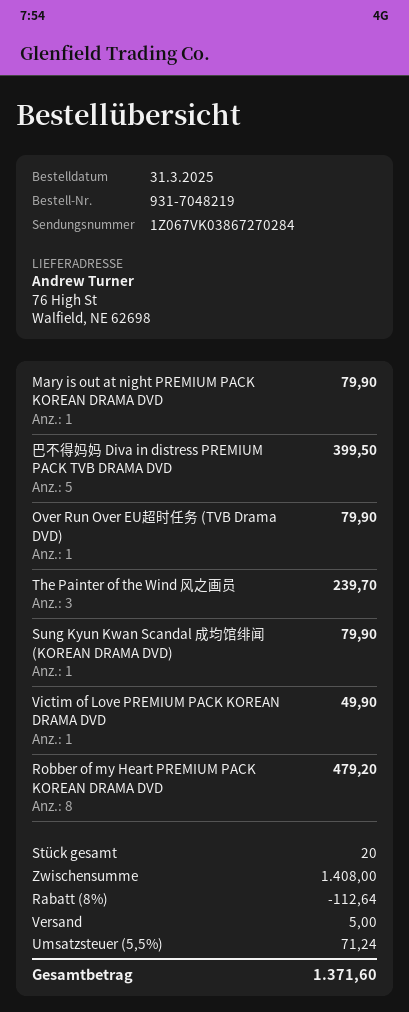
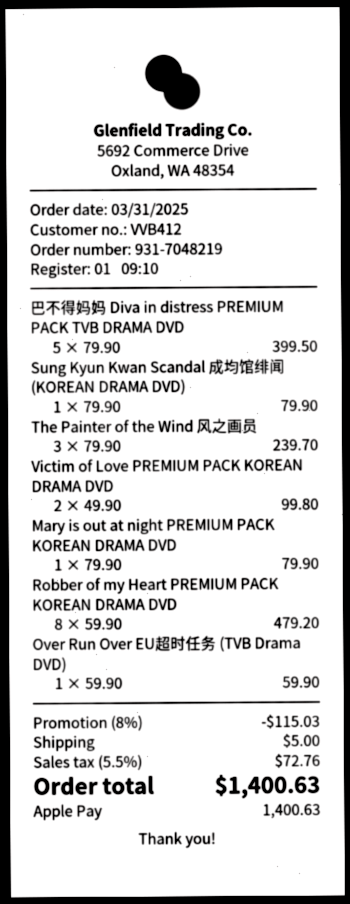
Over Run Over EU超时任务 (TVB Drama DVD): 1 for 79.90 -> 1 for 59.90
Victim of Love PREMIUM PACK KOREAN DRAMA DVD: 1 for 49.90 -> 2 for 99.80
discount: 8% = 112.64 -> 8% = 115.03
tax: 5.5% = 71.24 -> 5.5% = 72.76
total: 1371.60 -> 1400.63

